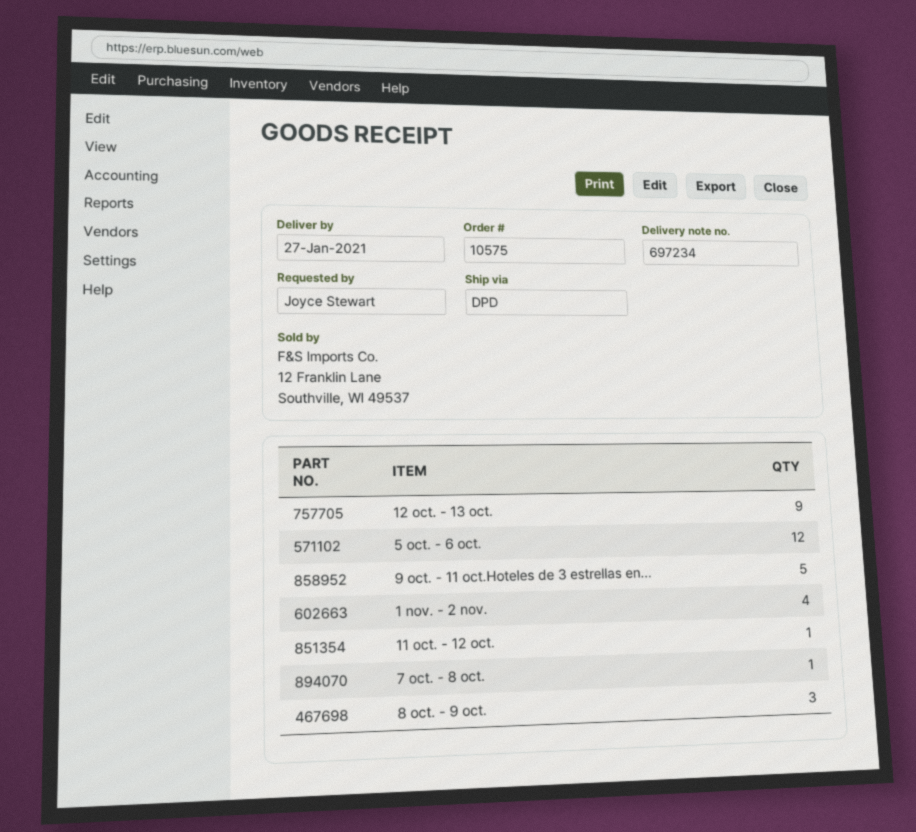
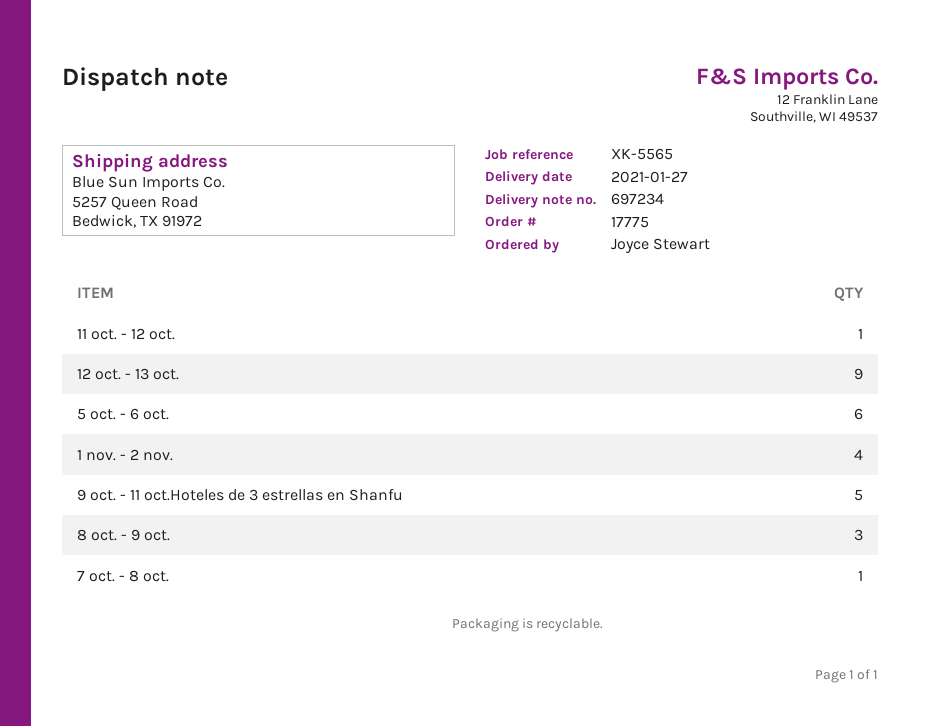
order number: 10575 -> 17775
5 oct. - 6 oct.: 12 -> 6

